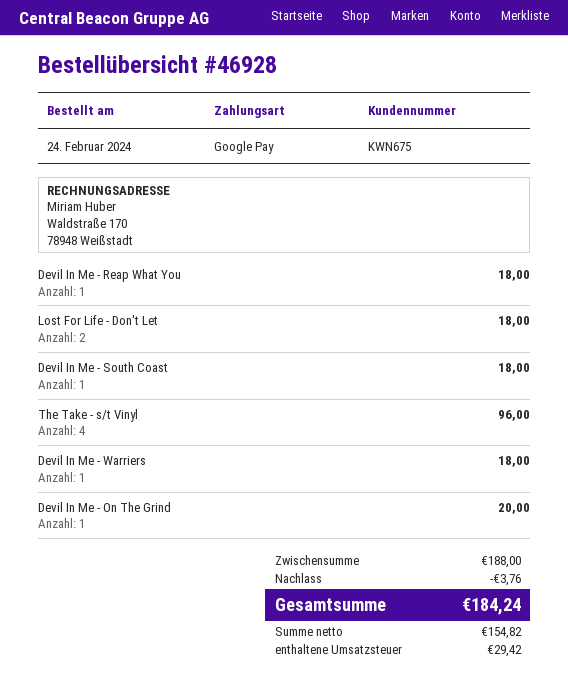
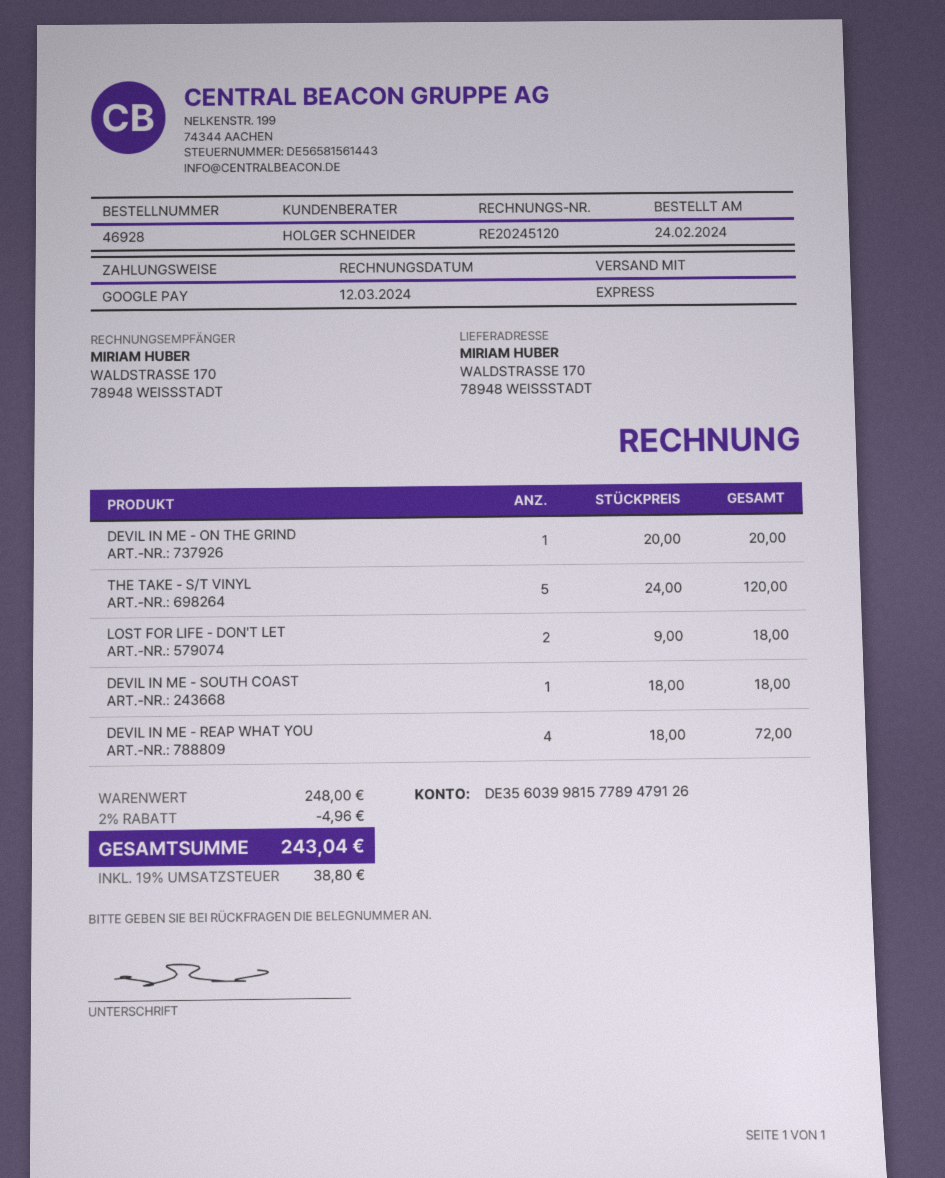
Devil In Me - Reap What You: 1 for 18.00 -> 4 for 72.00
The Take - s/t Vinyl: 4 for 96.00 -> 5 for 120.00
Devil In Me - Warriers: 1 for 18.00 -> none
subtotal: 188.00 -> 248.00
discount: 3.76 -> 4.96
tax: 29.42 -> 38.80
total: 184.24 -> 243.04

